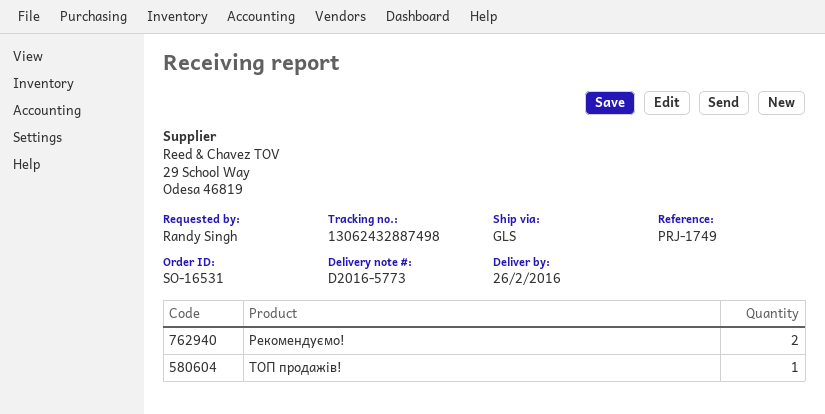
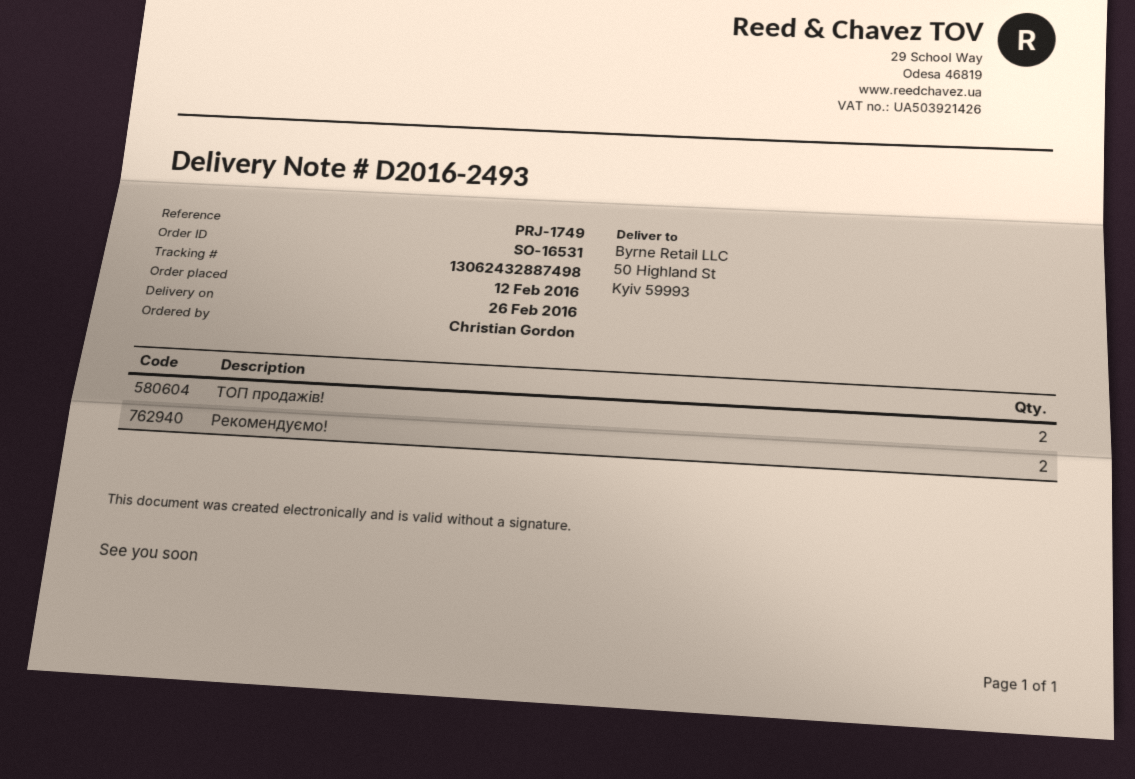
delivery note number: D2016-5773 -> D2016-2493
ordered by: Randy Singh -> Christian Gordon
ТОП продажів!: 1 -> 2

